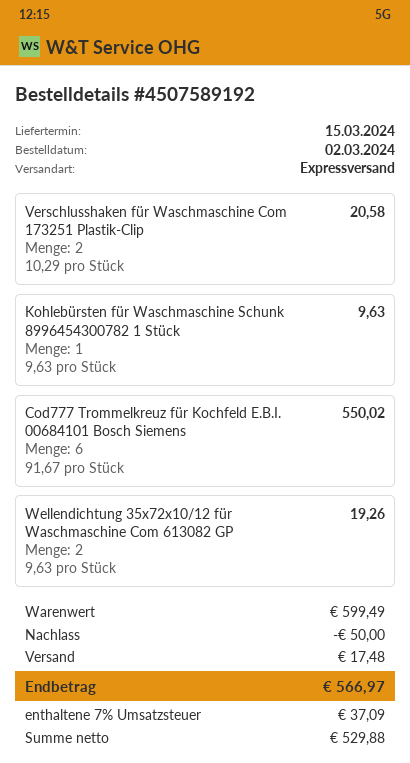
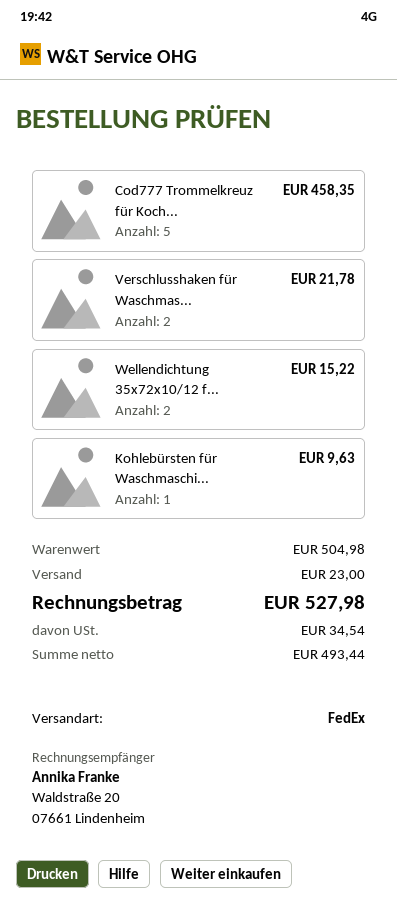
shipping method: express -> FedEx
Verschlusshaken für Waschmaschine Com 173251 Plastik-Clip: 2 for 20.58 -> 2 for 21.78
Cod777 Trommelkreuz für Kochfeld E.B.I. 00684101 Bosch Siemens: 6 for 550.02 -> 5 for 458.35
Wellendichtung 35x72x10/12 für Waschmaschine Com 613082 GP: 2 for 19.26 -> 2 for 15.22
subtotal: 599.49 -> 504.98
discount: 50.00 -> none
shipping: 17.48 -> 23.00
net: 529.88 -> 493.44
tax: 37.09 -> 34.54
total: 566.97 -> 527.98

